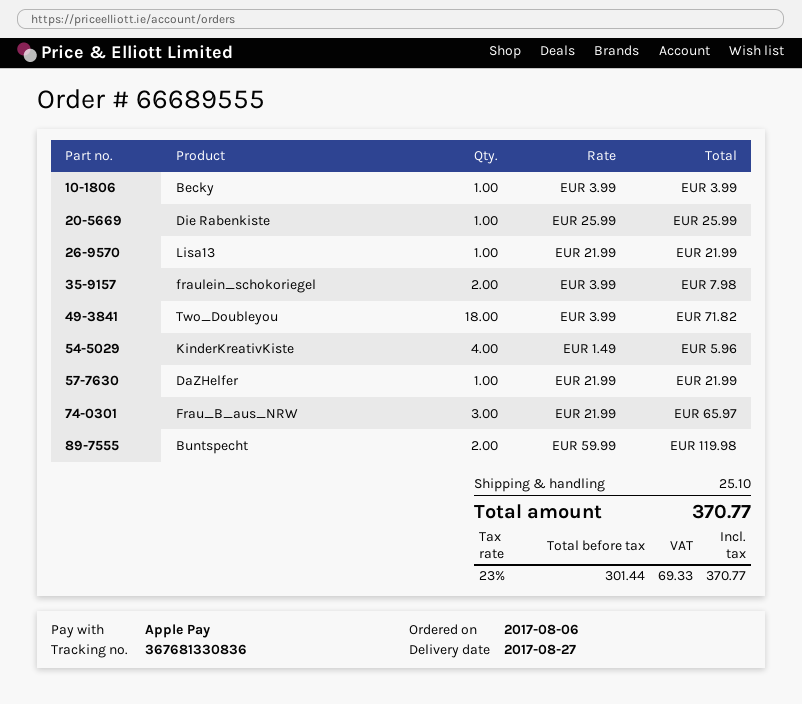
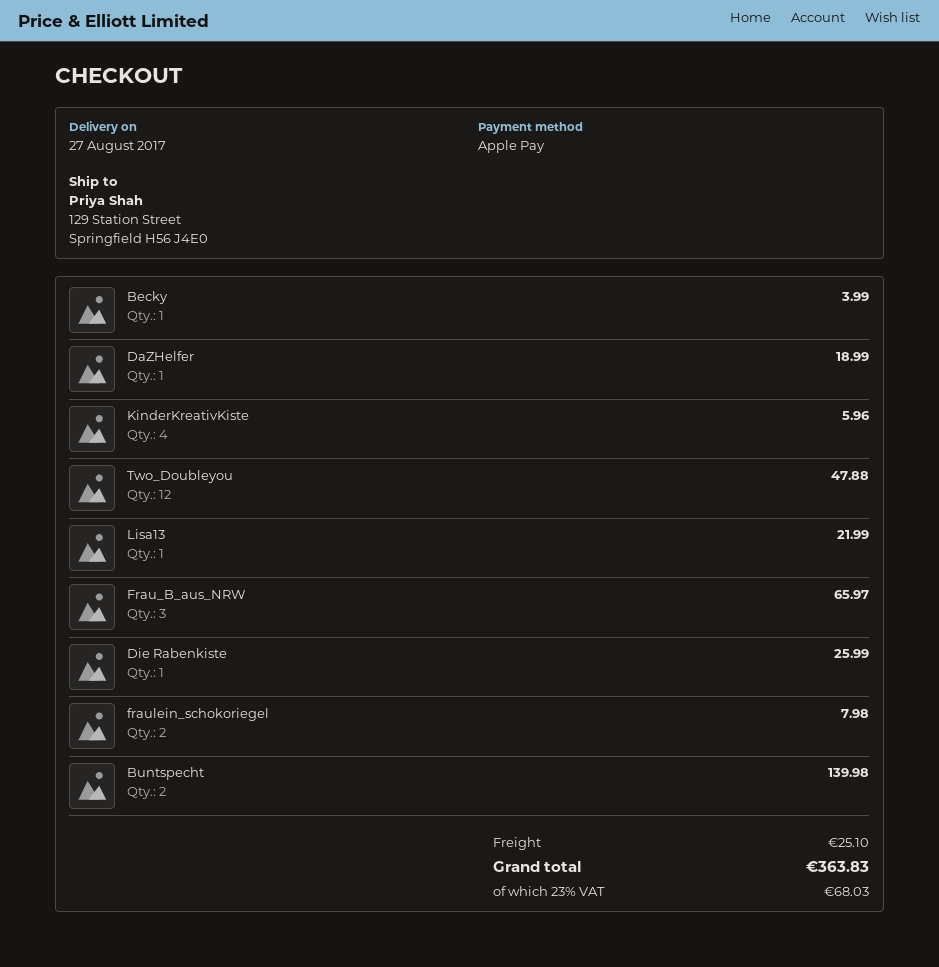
Two_Doubleyou: 18 for 71.82 -> 12 for 47.88
DaZHelfer: 1 for 21.99 -> 1 for 18.99
Buntspecht: 2 for 119.98 -> 2 for 139.98
tax: 23% = 69.33 -> 23% = 68.03
total: 370.77 -> 363.83

